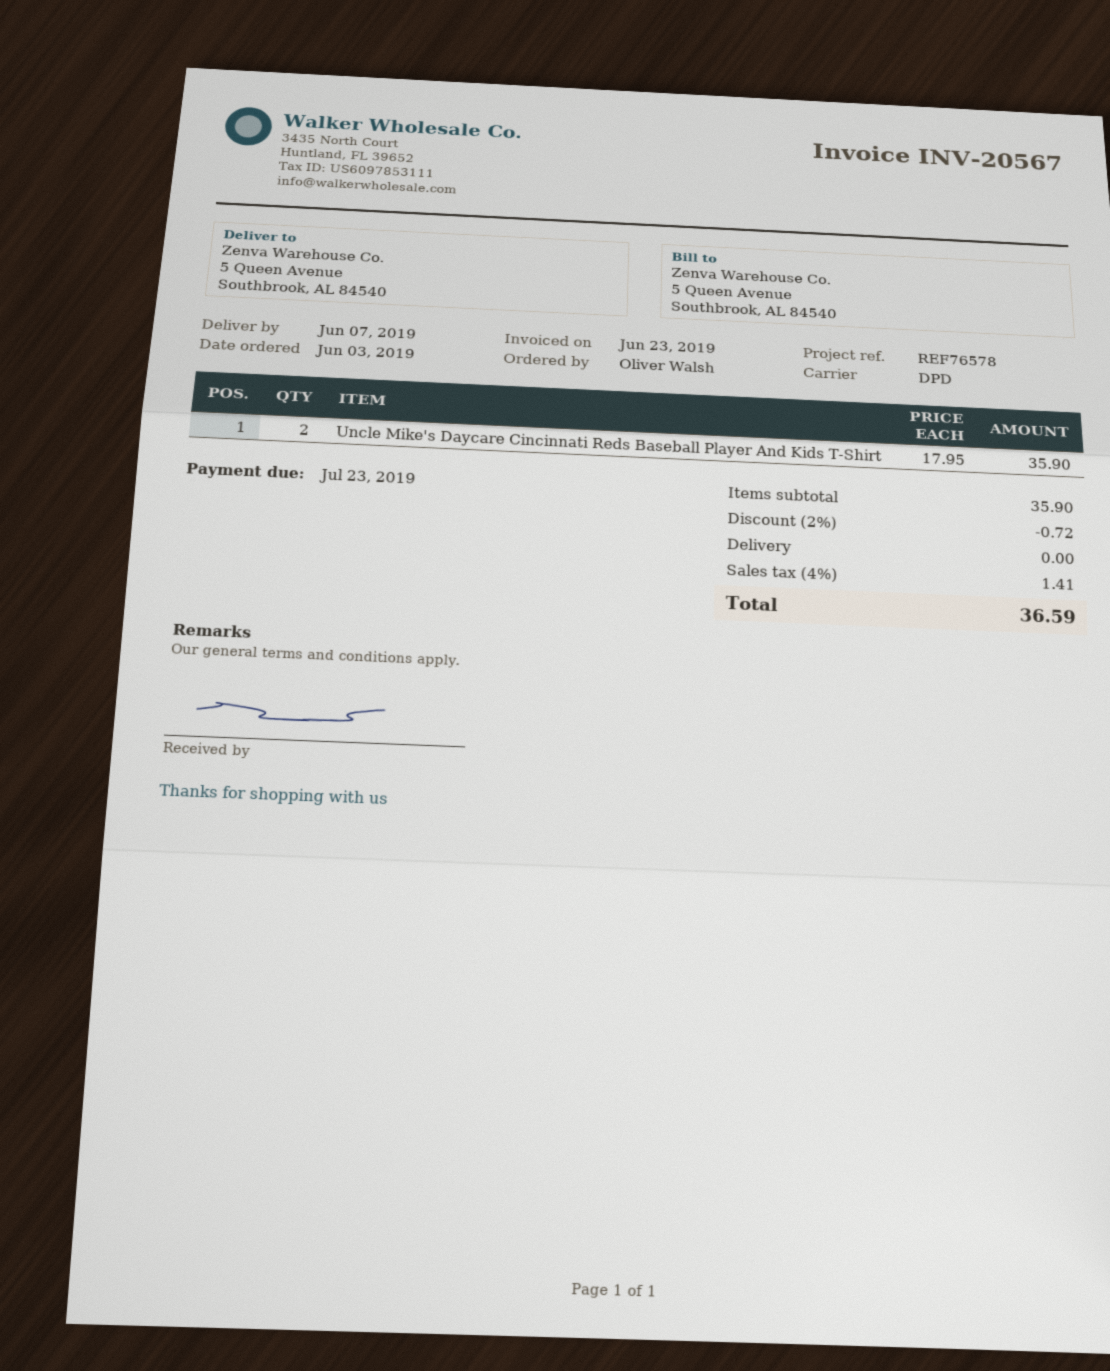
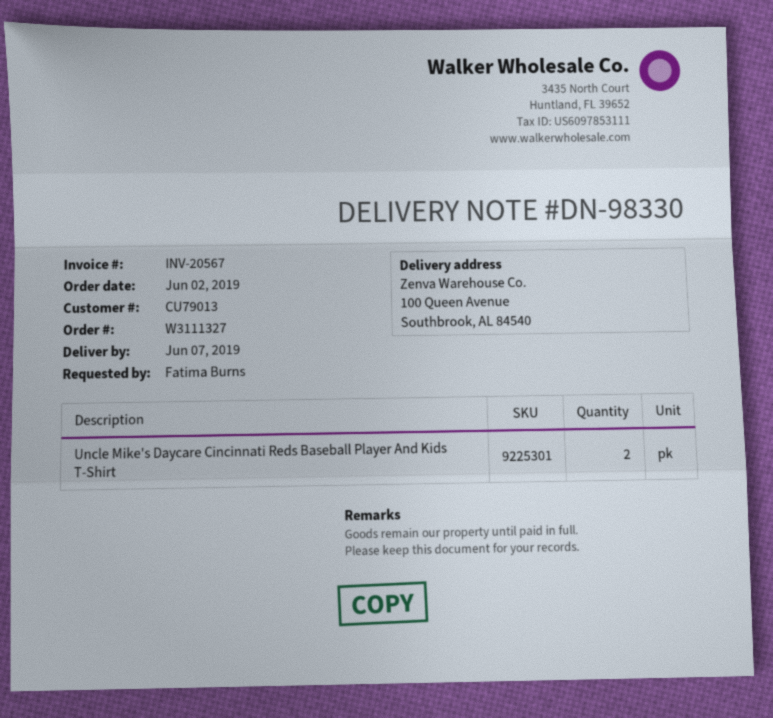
order date: 2019-06-03 -> 2019-06-02
ordered by: Oliver Walsh -> Fatima Burns
ship to: 5 Queen Avenue, Southbrook, AL 84540 -> 100 Queen Avenue, Southbrook, AL 84540

